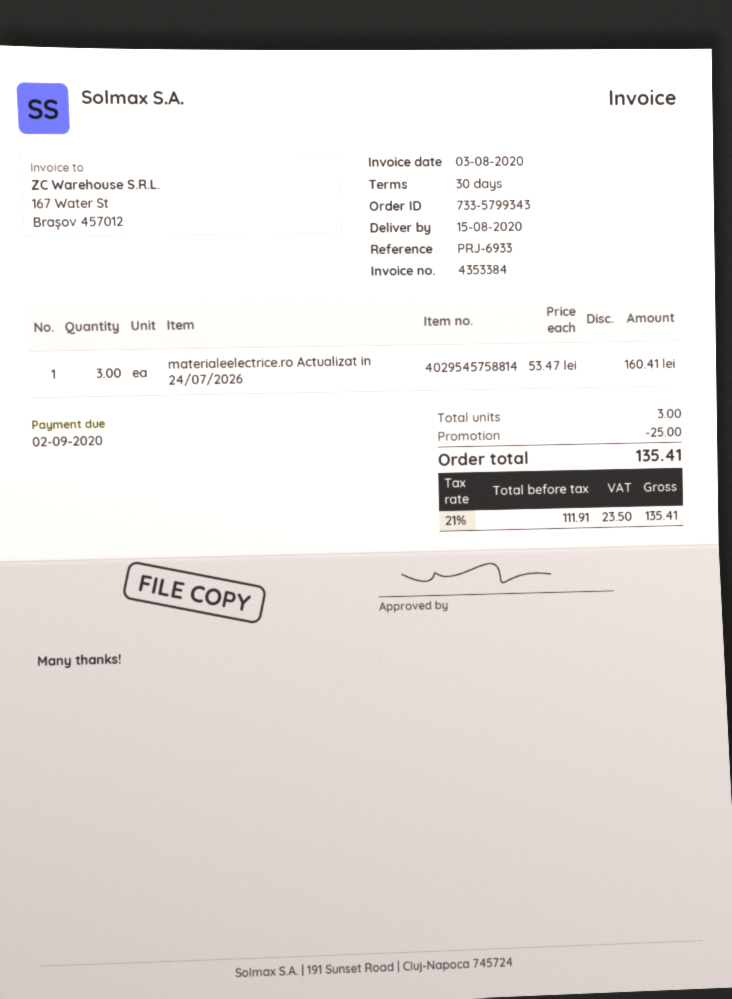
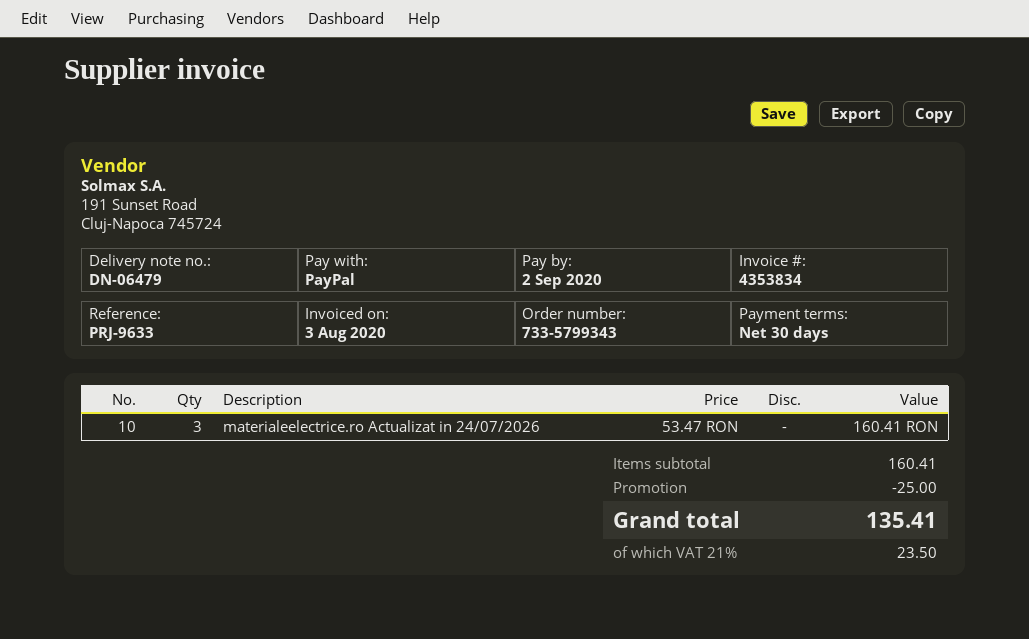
invoice number: 4353384 -> 4353834
reference: PRJ-6933 -> PRJ-9633

